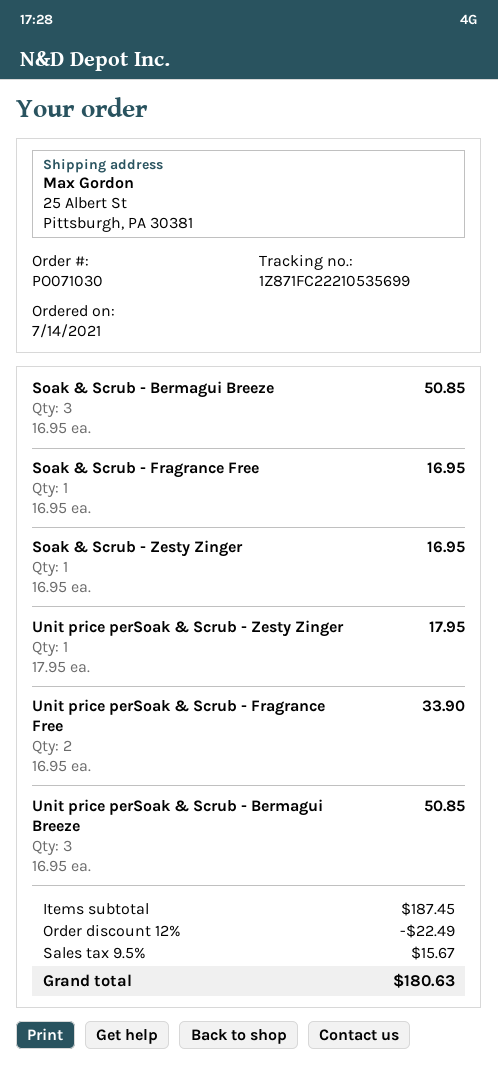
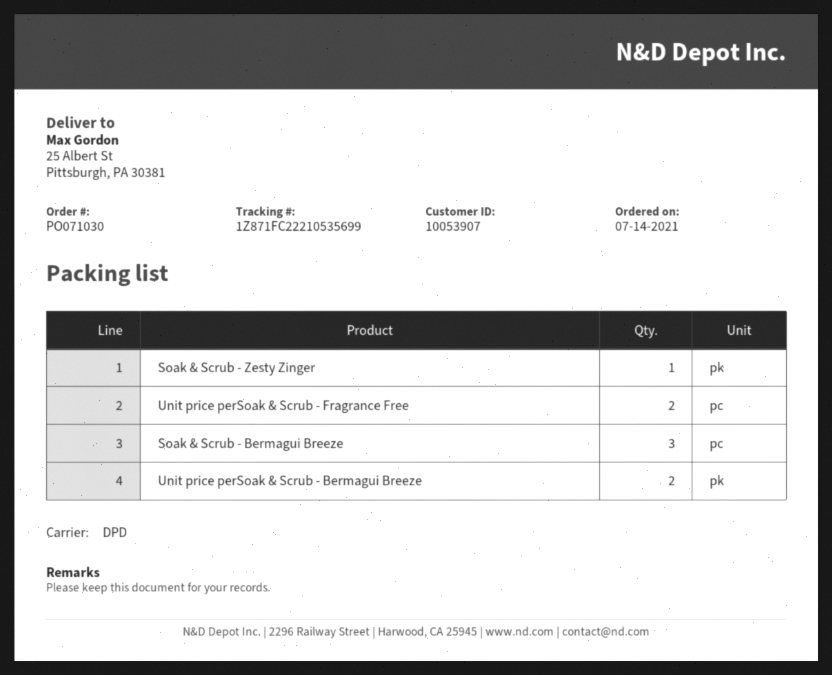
Soak & Scrub - Fragrance Free: 1 -> none
Unit price perSoak & Scrub - Zesty Zinger: 1 -> none
Unit price perSoak & Scrub - Bermagui Breeze: 3 -> 2

